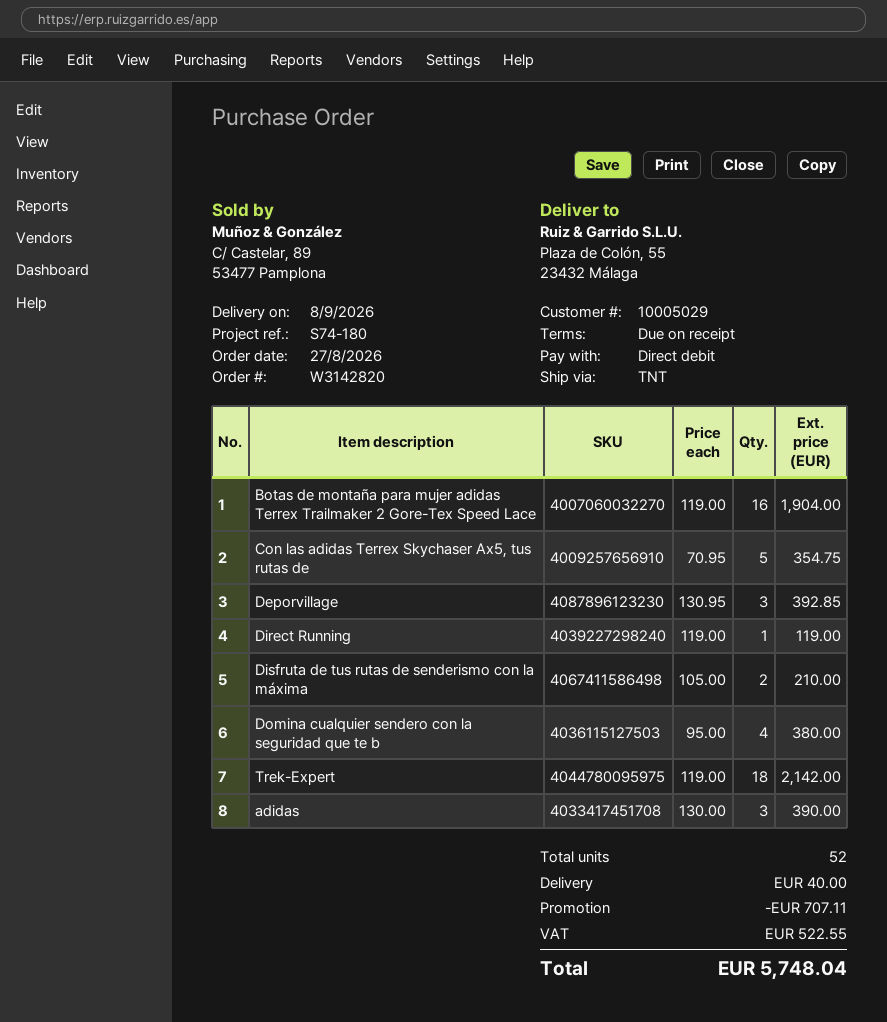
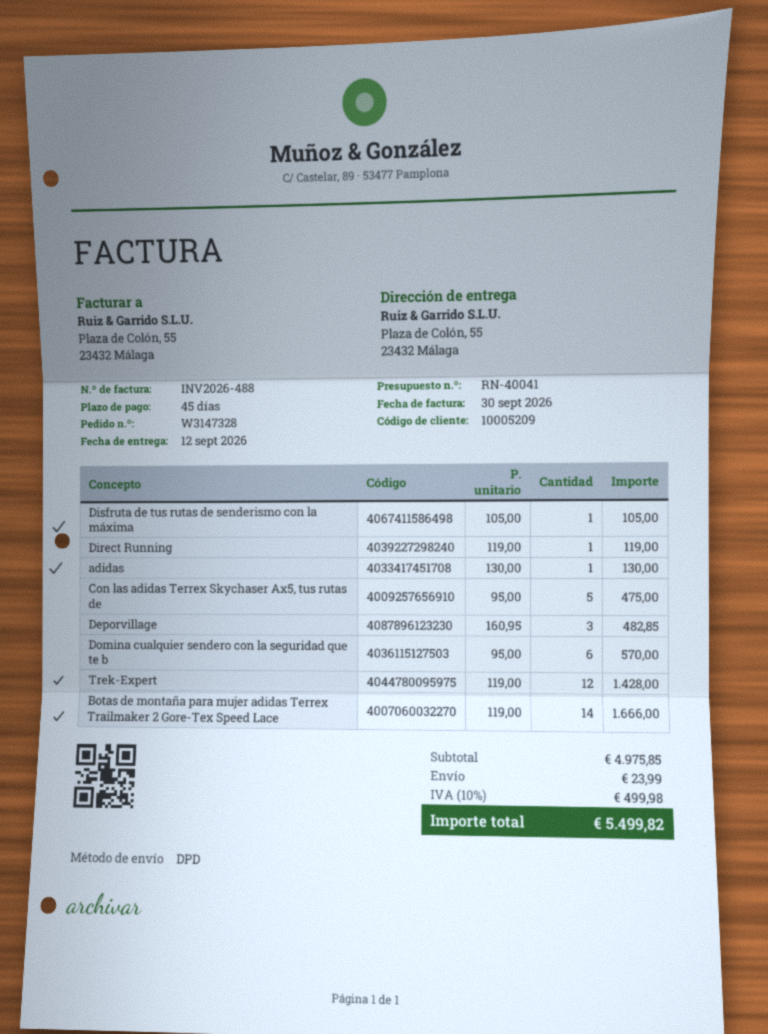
order number: W3142820 -> W3147328
delivery date: 2026-09-08 -> 2026-09-12
payment terms: on receipt -> 45 days
customer number: 10005029 -> 10005209
shipping method: TNT -> DPD
Botas de montaña para mujer adidas Terrex Trailmaker 2 Gore-Tex Speed Lace: 16 x 119.00 = 1904.00 -> 14 x 119.00 = 1666.00
Con las adidas Terrex Skychaser Ax5, tus rutas de: 5 x 70.95 = 354.75 -> 5 x 95.00 = 475.00
Deporvillage: 3 x 130.95 = 392.85 -> 3 x 160.95 = 482.85
Disfruta de tus rutas de senderismo con la máxima: 2 x 105.00 = 210.00 -> 1 x 105.00 = 105.00
Domina cualquier sendero con la seguridad que te b: 4 x 95.00 = 380.00 -> 6 x 95.00 = 570.00
Trek-Expert: 18 x 119.00 = 2142.00 -> 12 x 119.00 = 1428.00
adidas: 3 x 130.00 = 390.00 -> 1 x 130.00 = 130.00
discount: 707.11 -> none
shipping: 40.00 -> 23.99
tax: 522.55 -> 499.98
total: 5748.04 -> 5499.82

